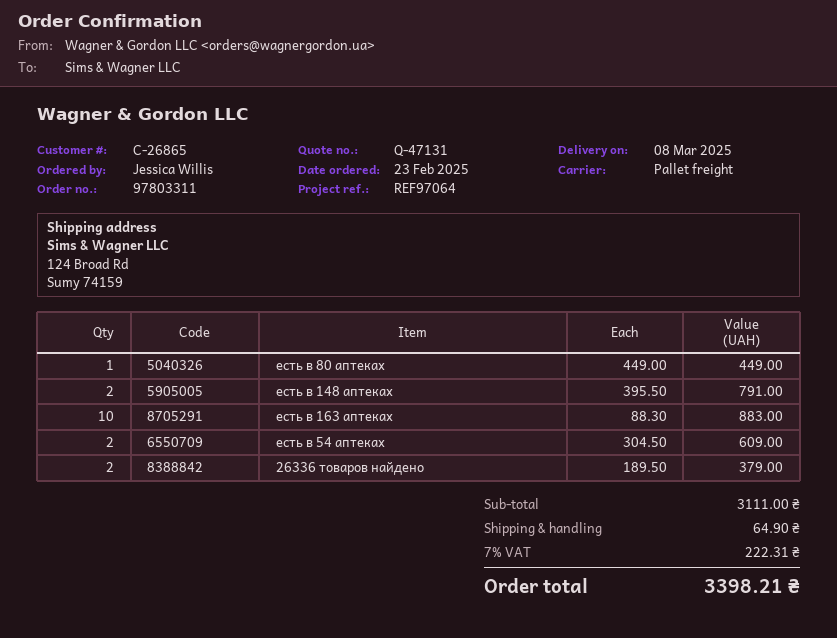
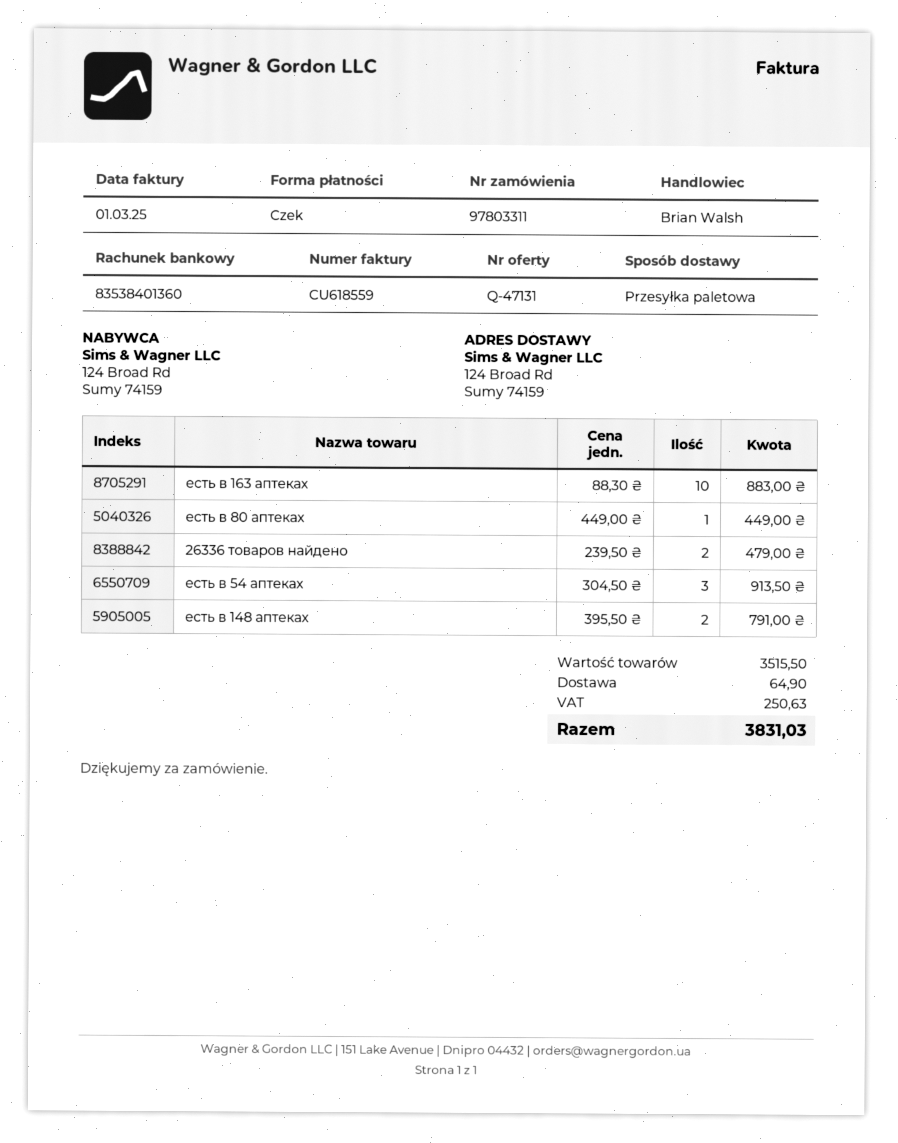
есть в 54 аптеках: 2 x 304.50 = 609.00 -> 3 x 304.50 = 913.50
26336 товаров найдено: 2 x 189.50 = 379.00 -> 2 x 239.50 = 479.00
subtotal: 3111.00 -> 3515.50
tax: 222.31 -> 250.63
total: 3398.21 -> 3831.03

